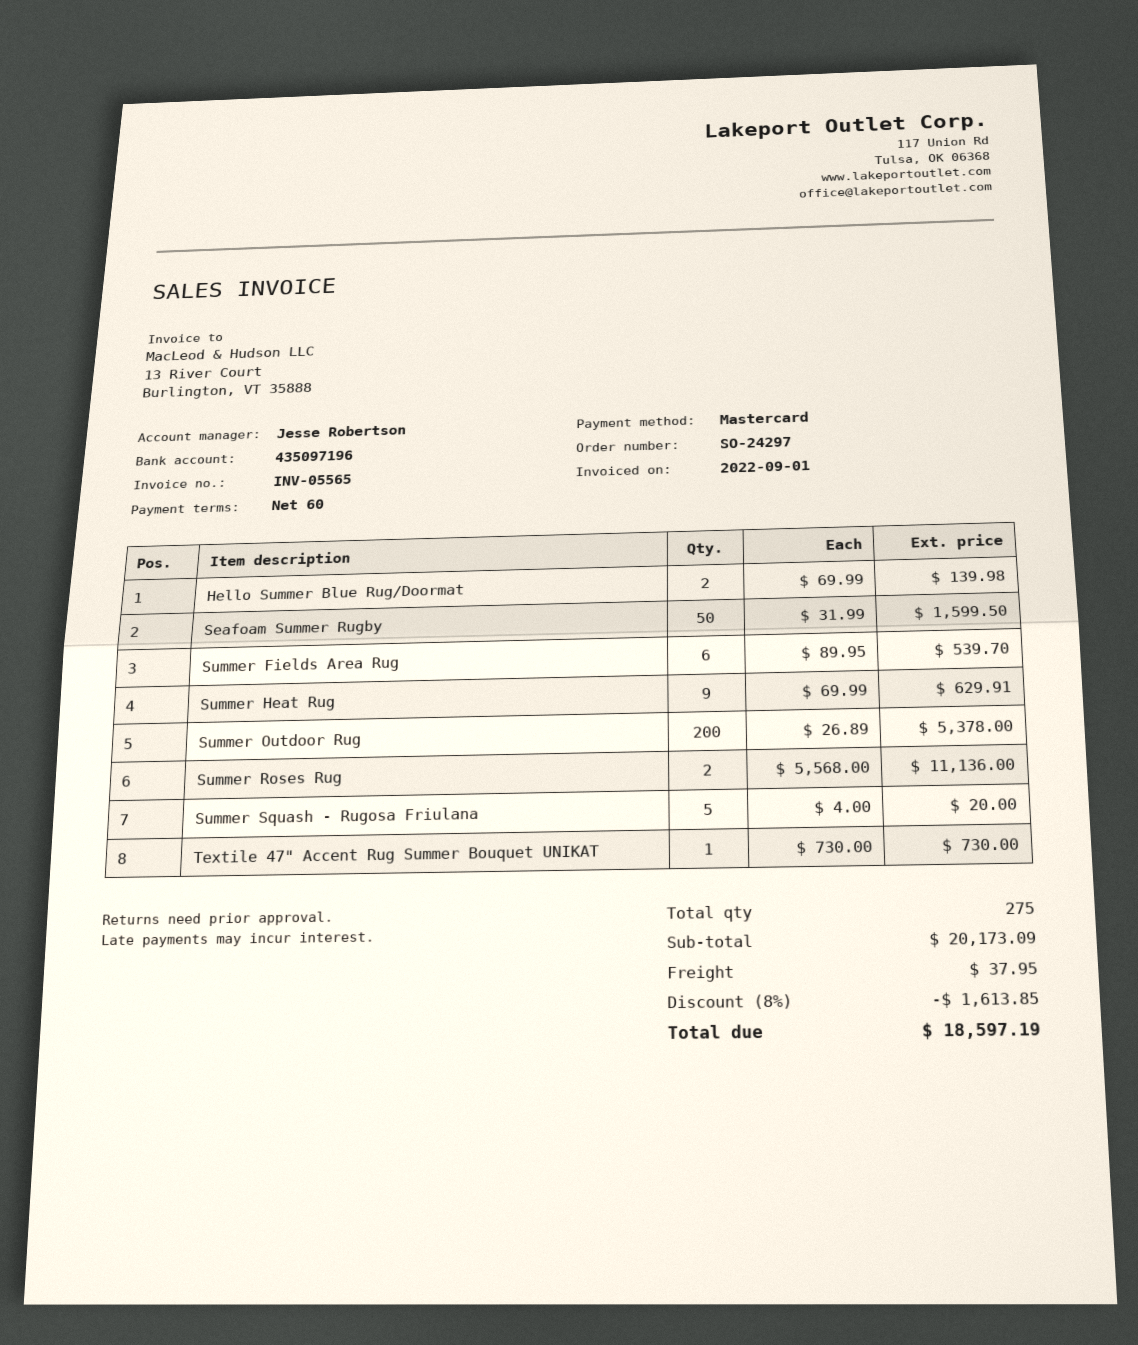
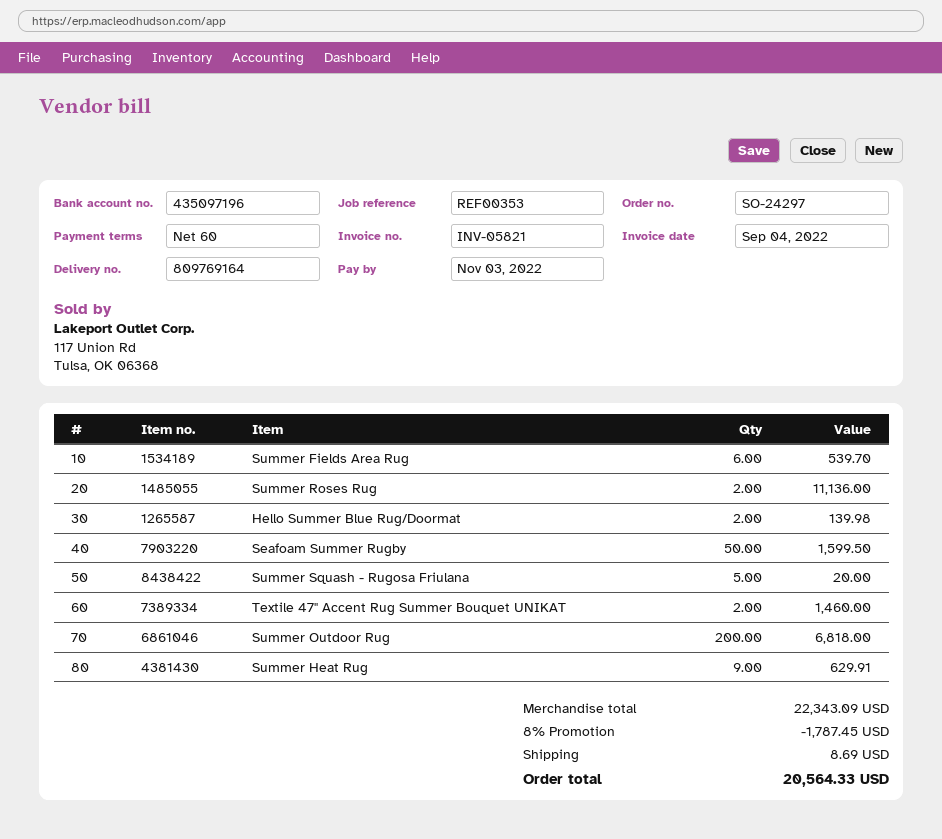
invoice number: INV-05565 -> INV-05821
invoice date: 2022-09-01 -> 2022-09-04
Summer Outdoor Rug: 200 for 5378.00 -> 200 for 6818.00
Textile 47" Accent Rug Summer Bouquet UNIKAT: 1 for 730.00 -> 2 for 1460.00
subtotal: 20173.09 -> 22343.09
discount: 8% = 1613.85 -> 8% = 1787.45
shipping: 37.95 -> 8.69
total: 18597.19 -> 20564.33

